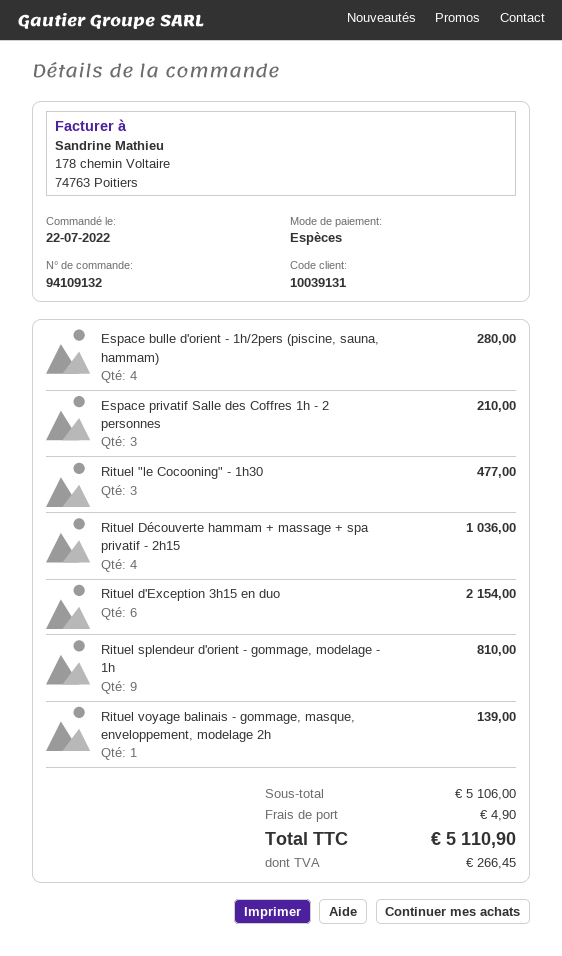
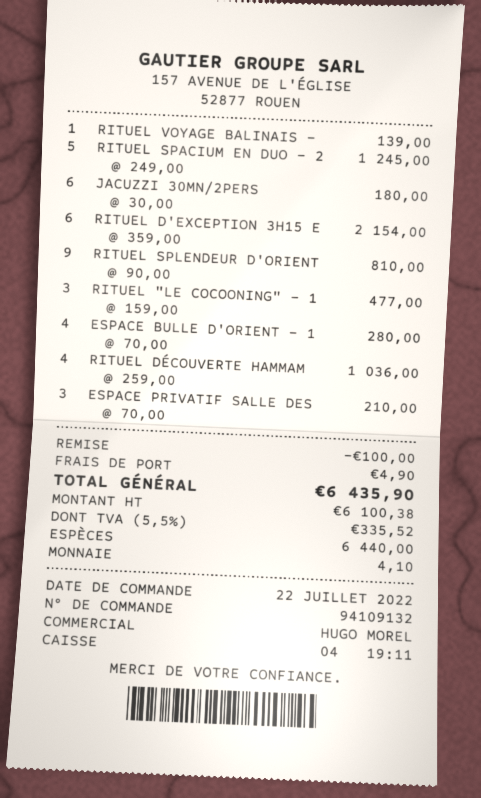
RITUEL SPACIUM EN DUO - 2: none -> 5 for 1245.00
JACUZZI 30MN/2PERS: none -> 6 for 180.00
discount: none -> 100.00
tax: 266.45 -> 335.52
total: 5110.90 -> 6435.90

